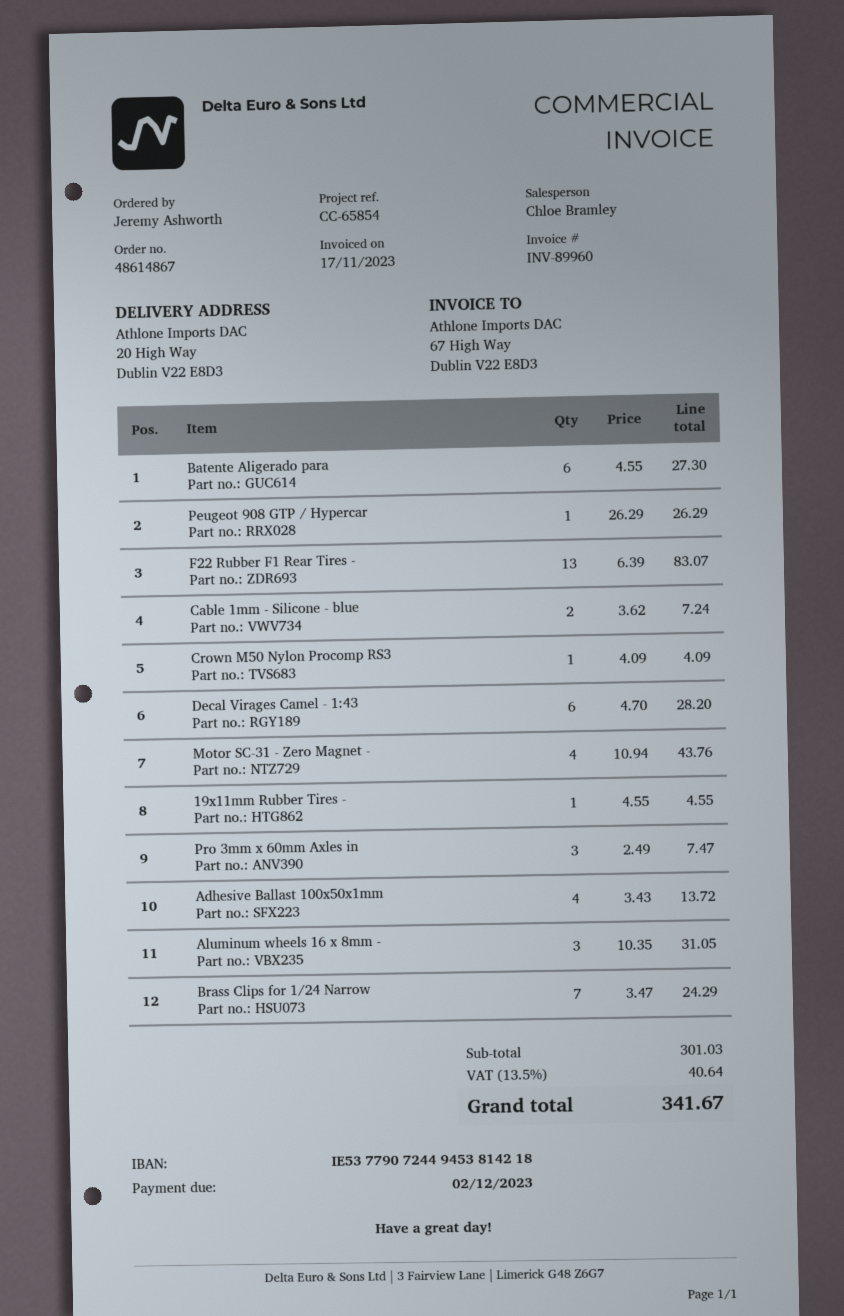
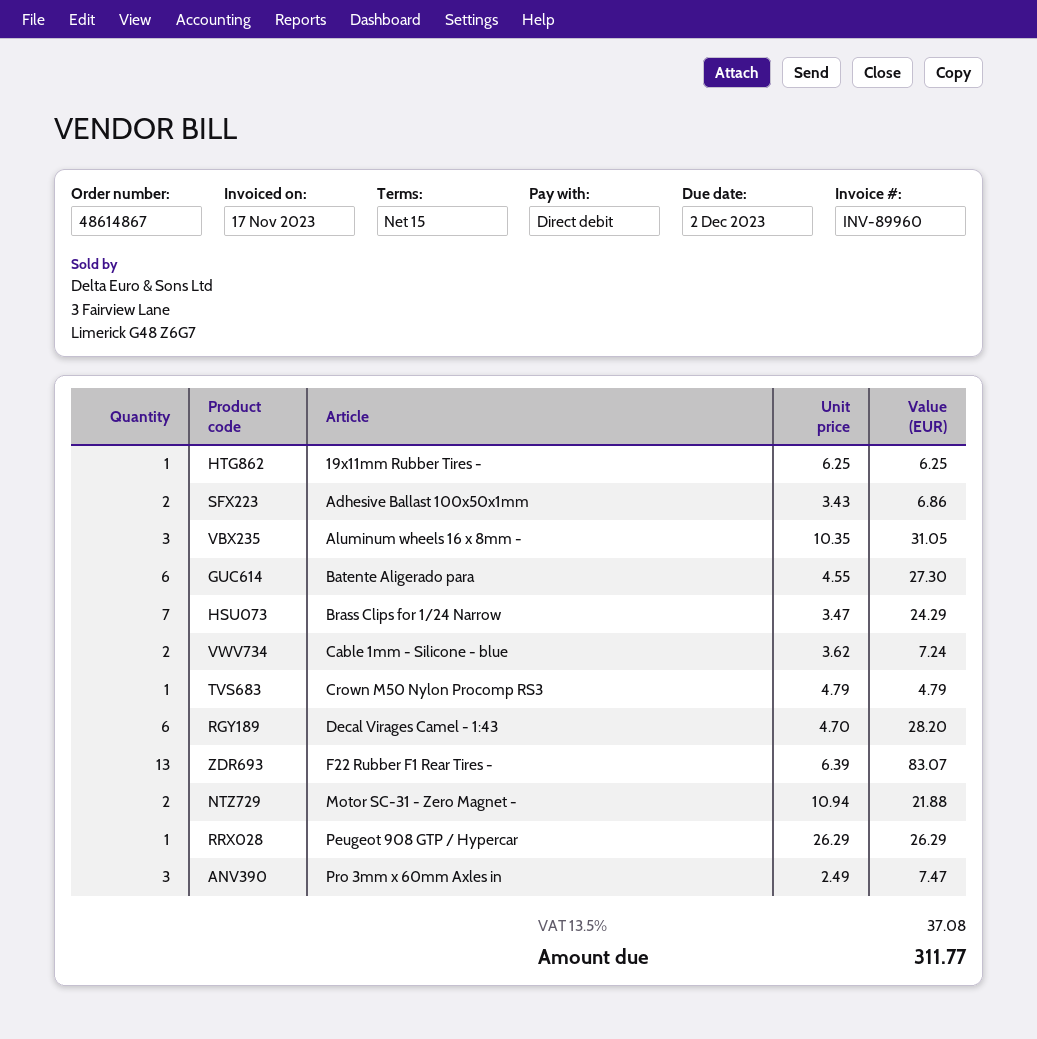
Crown M50 Nylon Procomp RS3: 1 x 4.09 = 4.09 -> 1 x 4.79 = 4.79
Motor SC-31 - Zero Magnet -: 4 x 10.94 = 43.76 -> 2 x 10.94 = 21.88
19x11mm Rubber Tires -: 1 x 4.55 = 4.55 -> 1 x 6.25 = 6.25
Adhesive Ballast 100x50x1mm: 4 x 3.43 = 13.72 -> 2 x 3.43 = 6.86
tax: 13.5% = 40.64 -> 13.5% = 37.08
total: 341.67 -> 311.77

